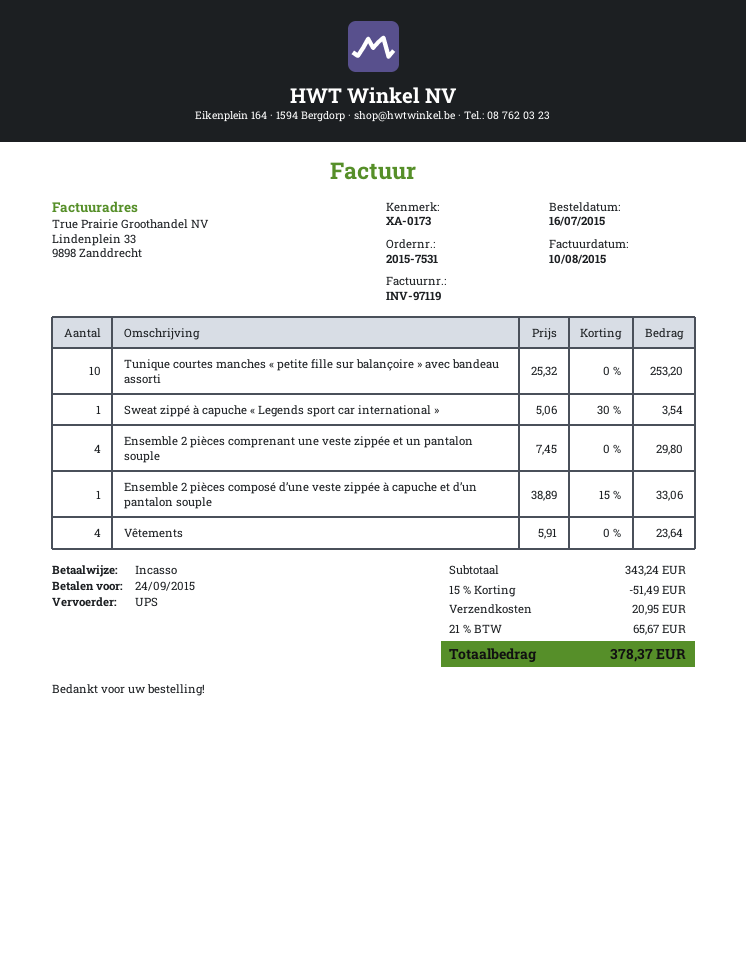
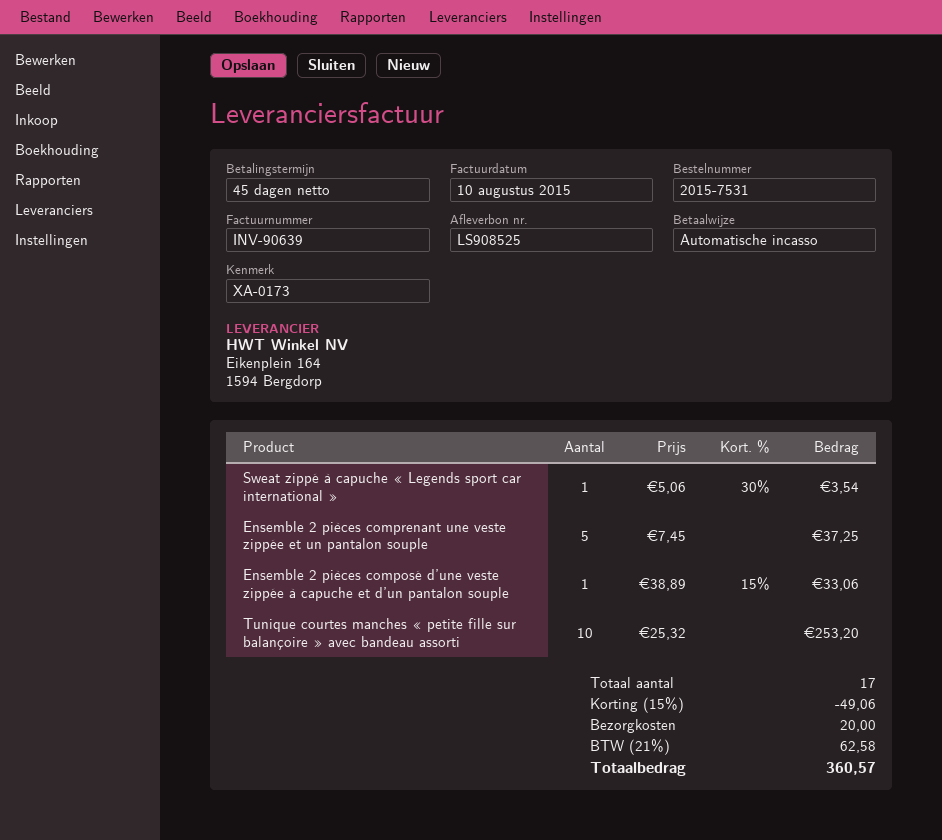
invoice number: INV-97119 -> INV-90639
Ensemble 2 pièces comprenant une veste zippée et un pantalon souple: 4 x 7.45 = 29.80 -> 5 x 7.45 = 37.25
Vêtements: 4 x 5.91 = 23.64 -> none
discount: 15% = 51.49 -> 15% = 49.06
shipping: 20.95 -> 20.00
tax: 21% = 65.67 -> 21% = 62.58
total: 378.37 -> 360.57

